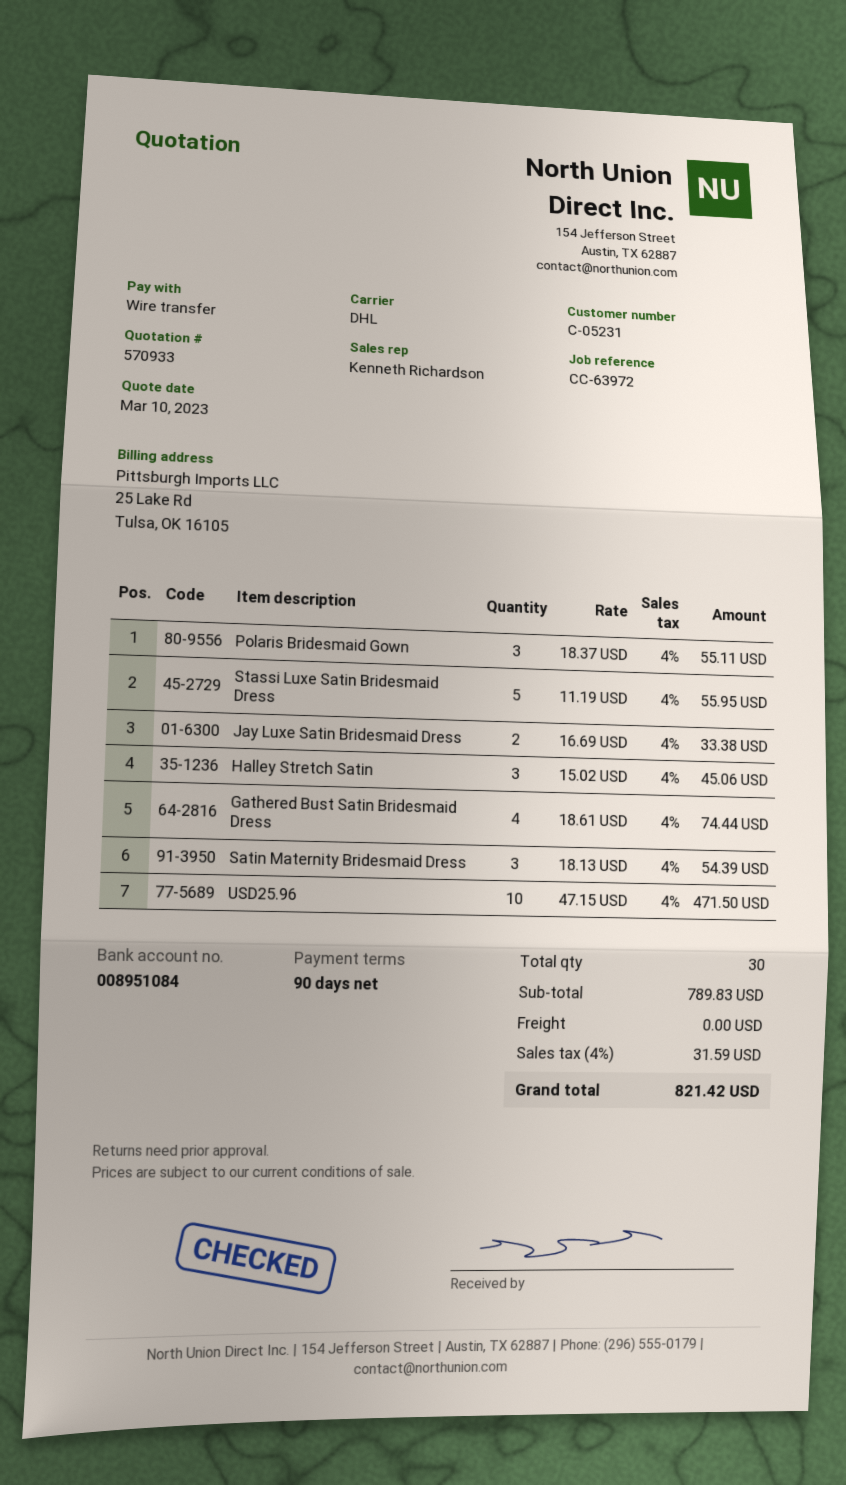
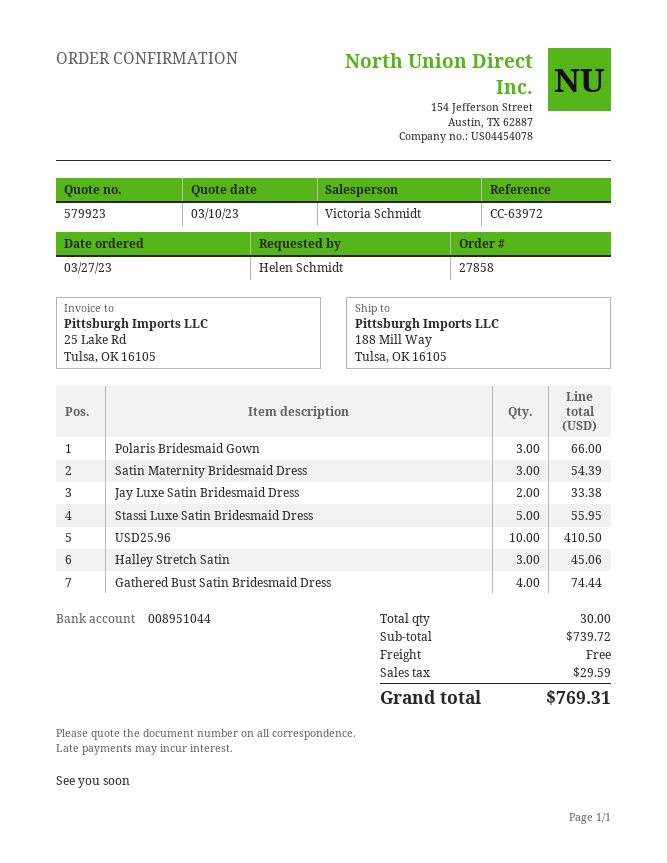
quote number: 570933 -> 579923
sales rep: Kenneth Richardson -> Victoria Schmidt
bank account: 008951084 -> 008951044
Polaris Bridesmaid Gown: 3 for 55.11 -> 3 for 66.00
USD25.96: 10 for 471.50 -> 10 for 410.50
subtotal: 789.83 -> 739.72
tax: 31.59 -> 29.59
total: 821.42 -> 769.31

